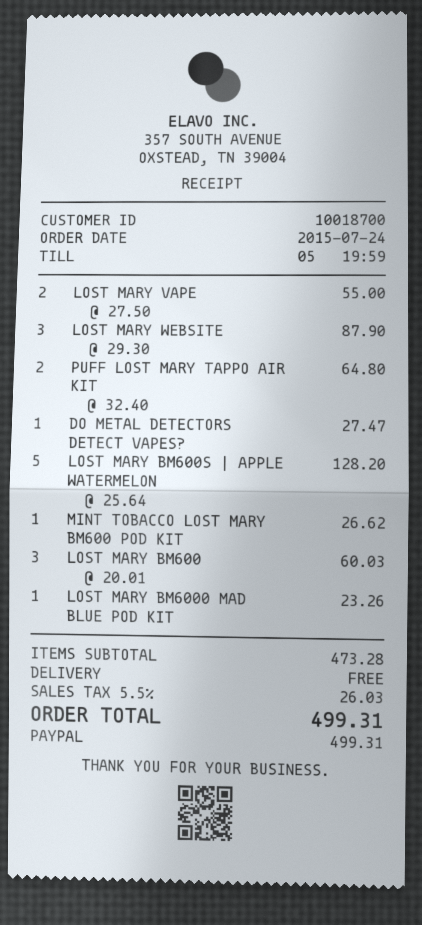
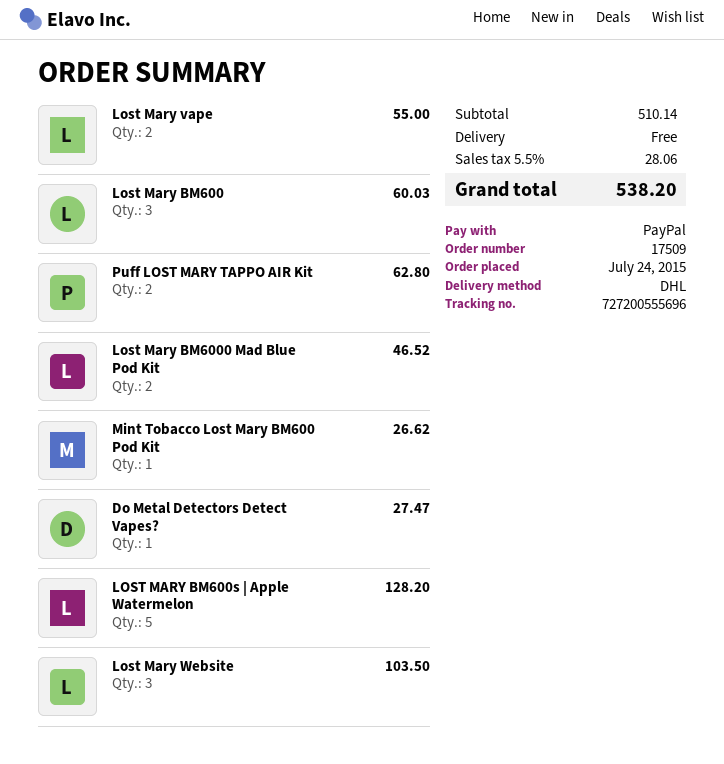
LOST MARY WEBSITE: 3 for 87.90 -> 3 for 103.50
PUFF LOST MARY TAPPO AIR KIT: 2 for 64.80 -> 2 for 62.80
LOST MARY BM6000 MAD BLUE POD KIT: 1 for 23.26 -> 2 for 46.52
subtotal: 473.28 -> 510.14
tax: 5.5% = 26.03 -> 5.5% = 28.06
total: 499.31 -> 538.20

